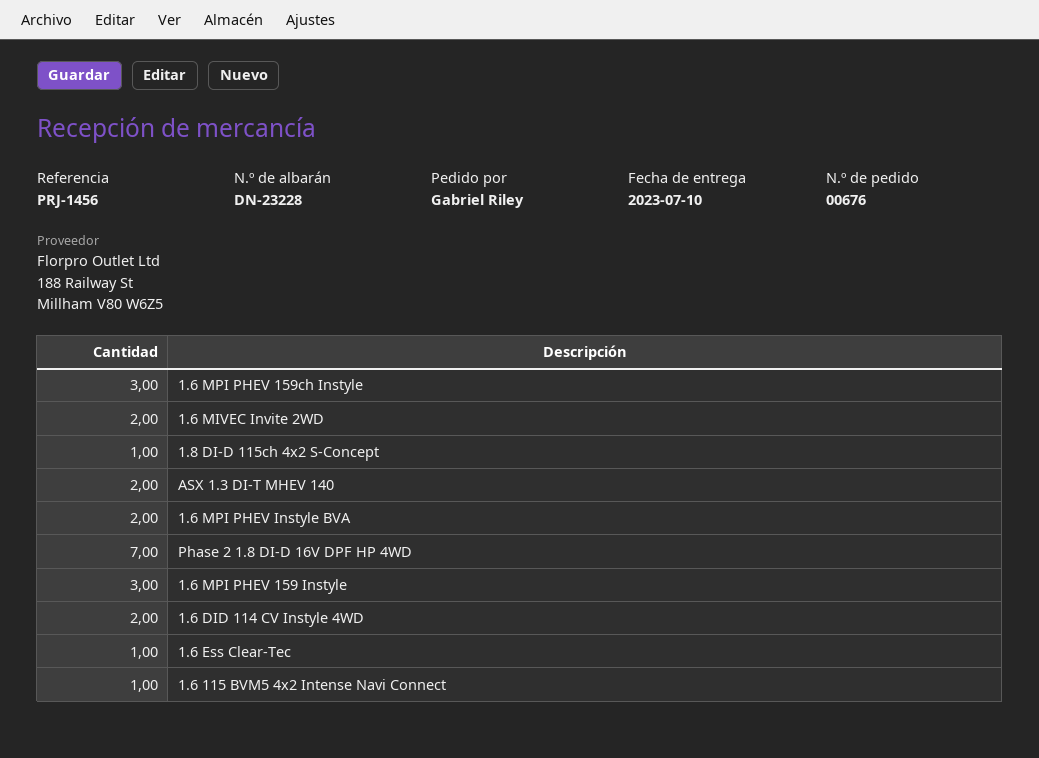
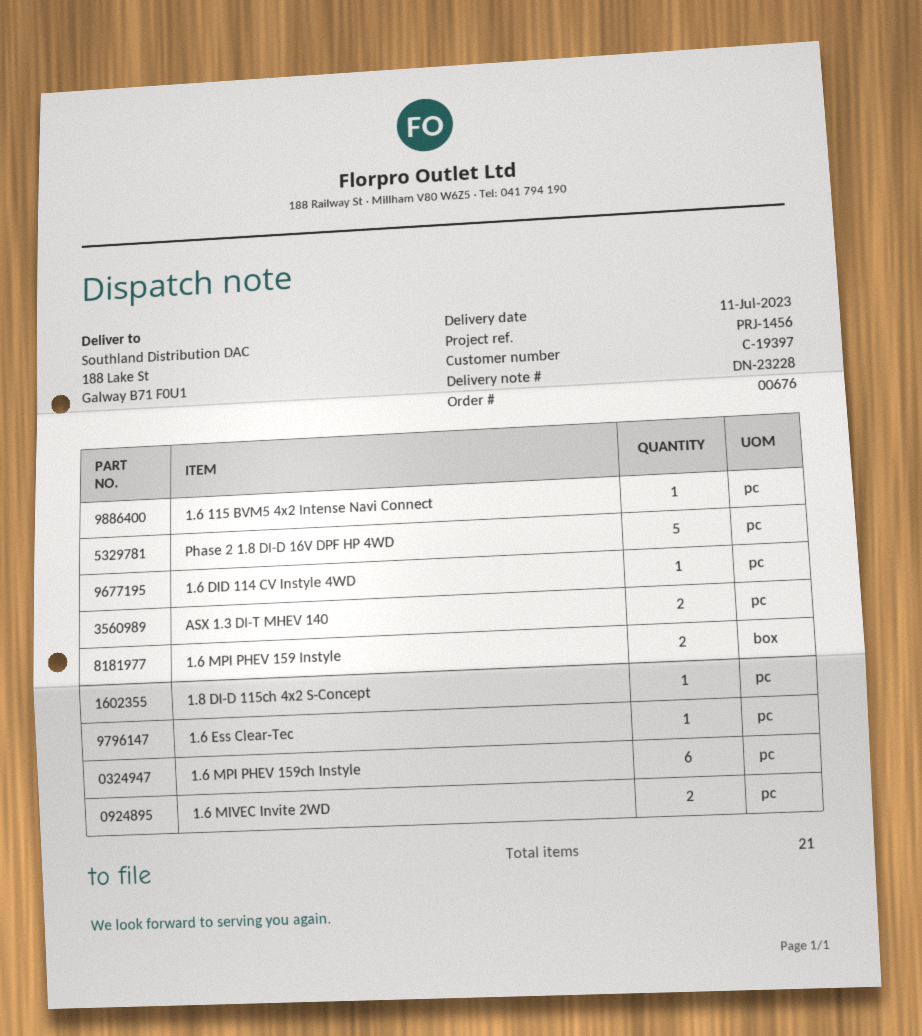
delivery date: 2023-07-10 -> 2023-07-11
1.6 MPI PHEV 159ch Instyle: 3 -> 6
1.6 MPI PHEV Instyle BVA: 2 -> none
Phase 2 1.8 DI-D 16V DPF HP 4WD: 7 -> 5
1.6 MPI PHEV 159 Instyle: 3 -> 2
1.6 DID 114 CV Instyle 4WD: 2 -> 1

